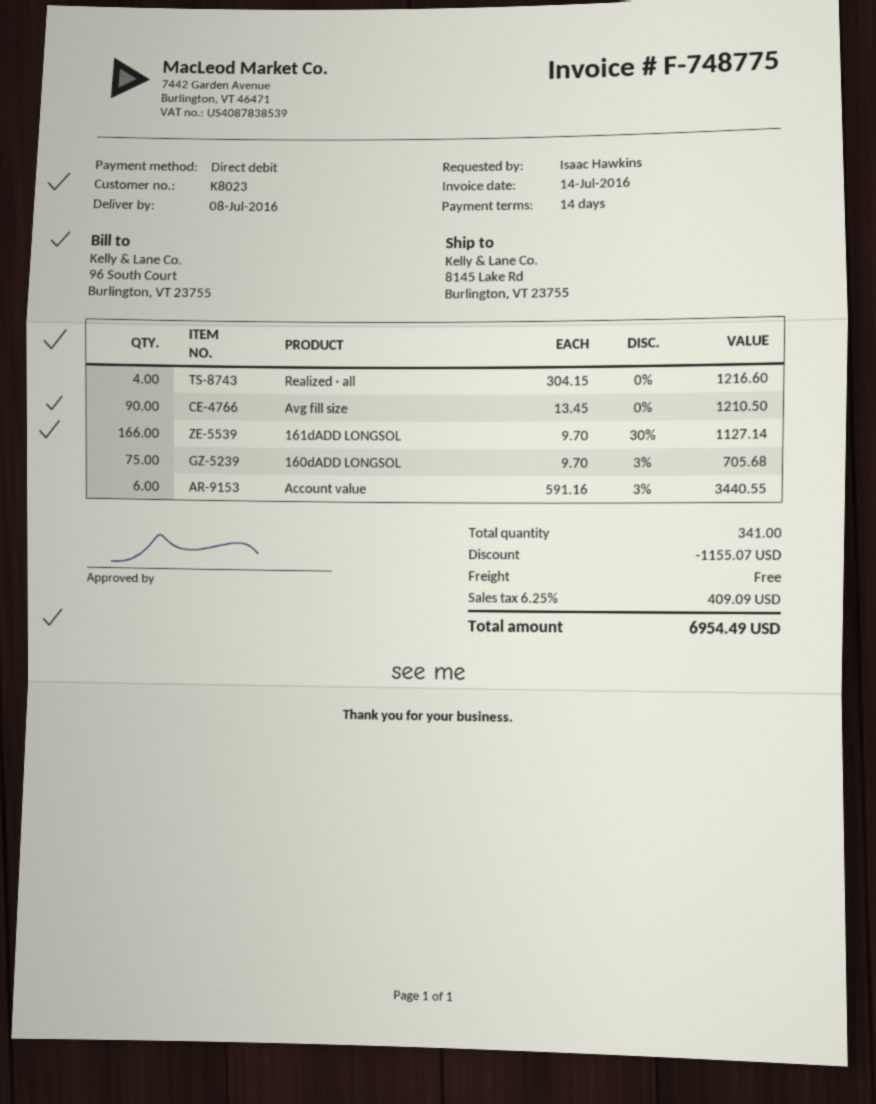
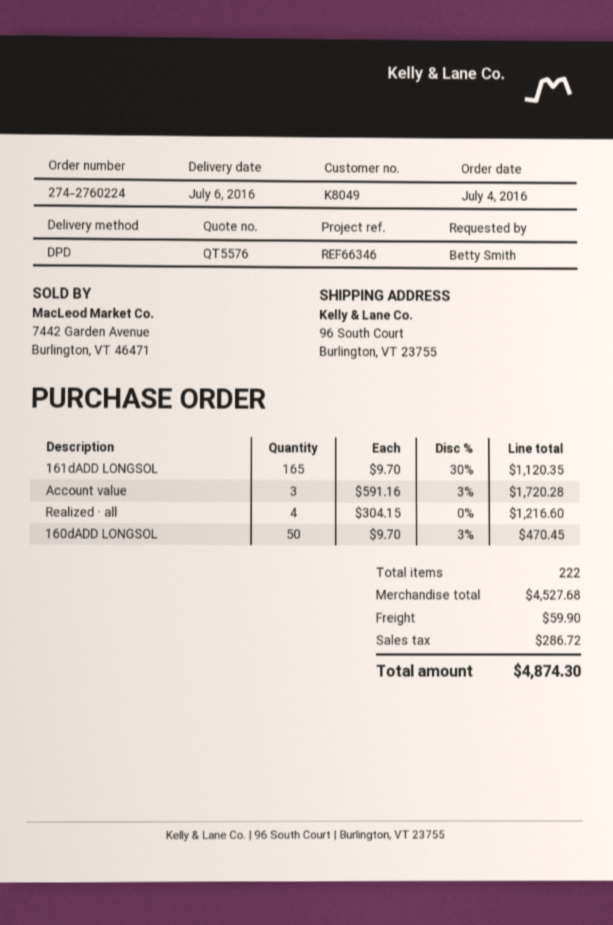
delivery date: 2016-07-08 -> 2016-07-06
customer number: K8023 -> K8049
ordered by: Isaac Hawkins -> Betty Smith
ship to: 8145 Lake Rd, Burlington, VT 23755 -> 96 South Court, Burlington, VT 23755
Avg fill size: 90 x 13.45 = 1210.50 -> none
161dADD LONGSOL: 166 x 9.70 - 30% = 1127.14 -> 165 x 9.70 - 30% = 1120.35
160dADD LONGSOL: 75 x 9.70 - 3% = 705.68 -> 50 x 9.70 - 3% = 470.45
Account value: 6 x 591.16 - 3% = 3440.55 -> 3 x 591.16 - 3% = 1720.28
total quantity: 341 -> 222
discount: 1155.07 -> none
shipping: 0.00 -> 59.90
tax: 409.09 -> 286.72
total: 6954.49 -> 4874.30

